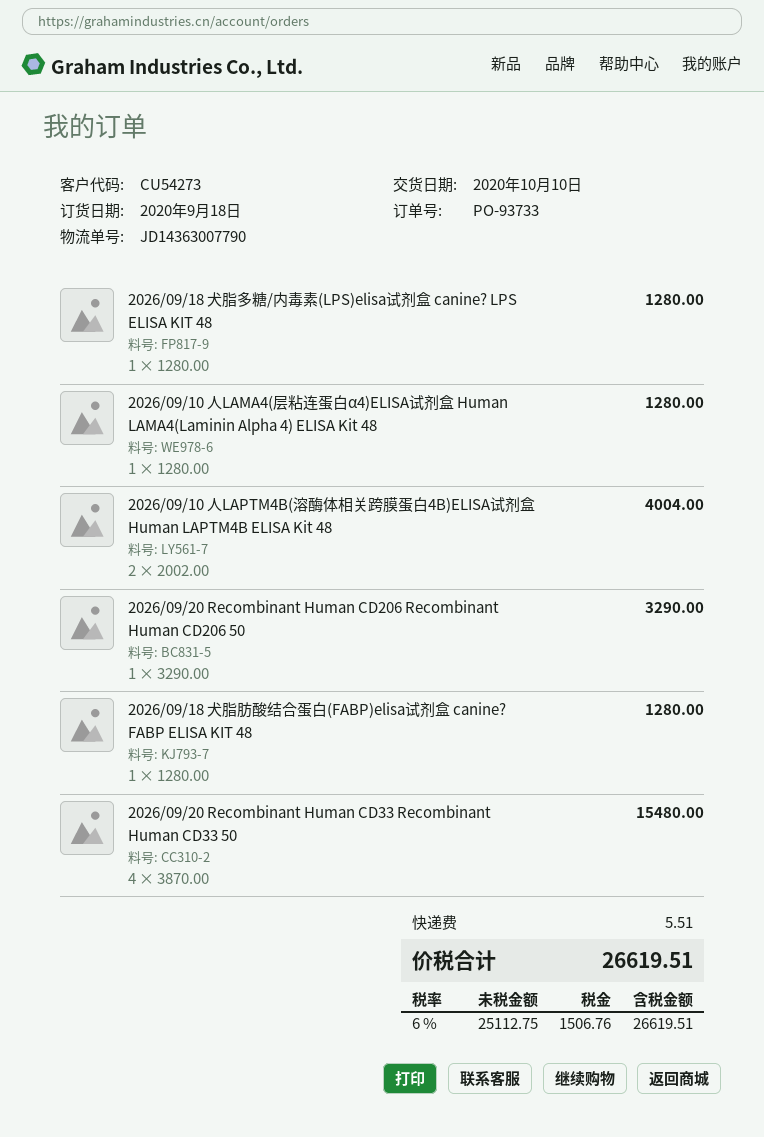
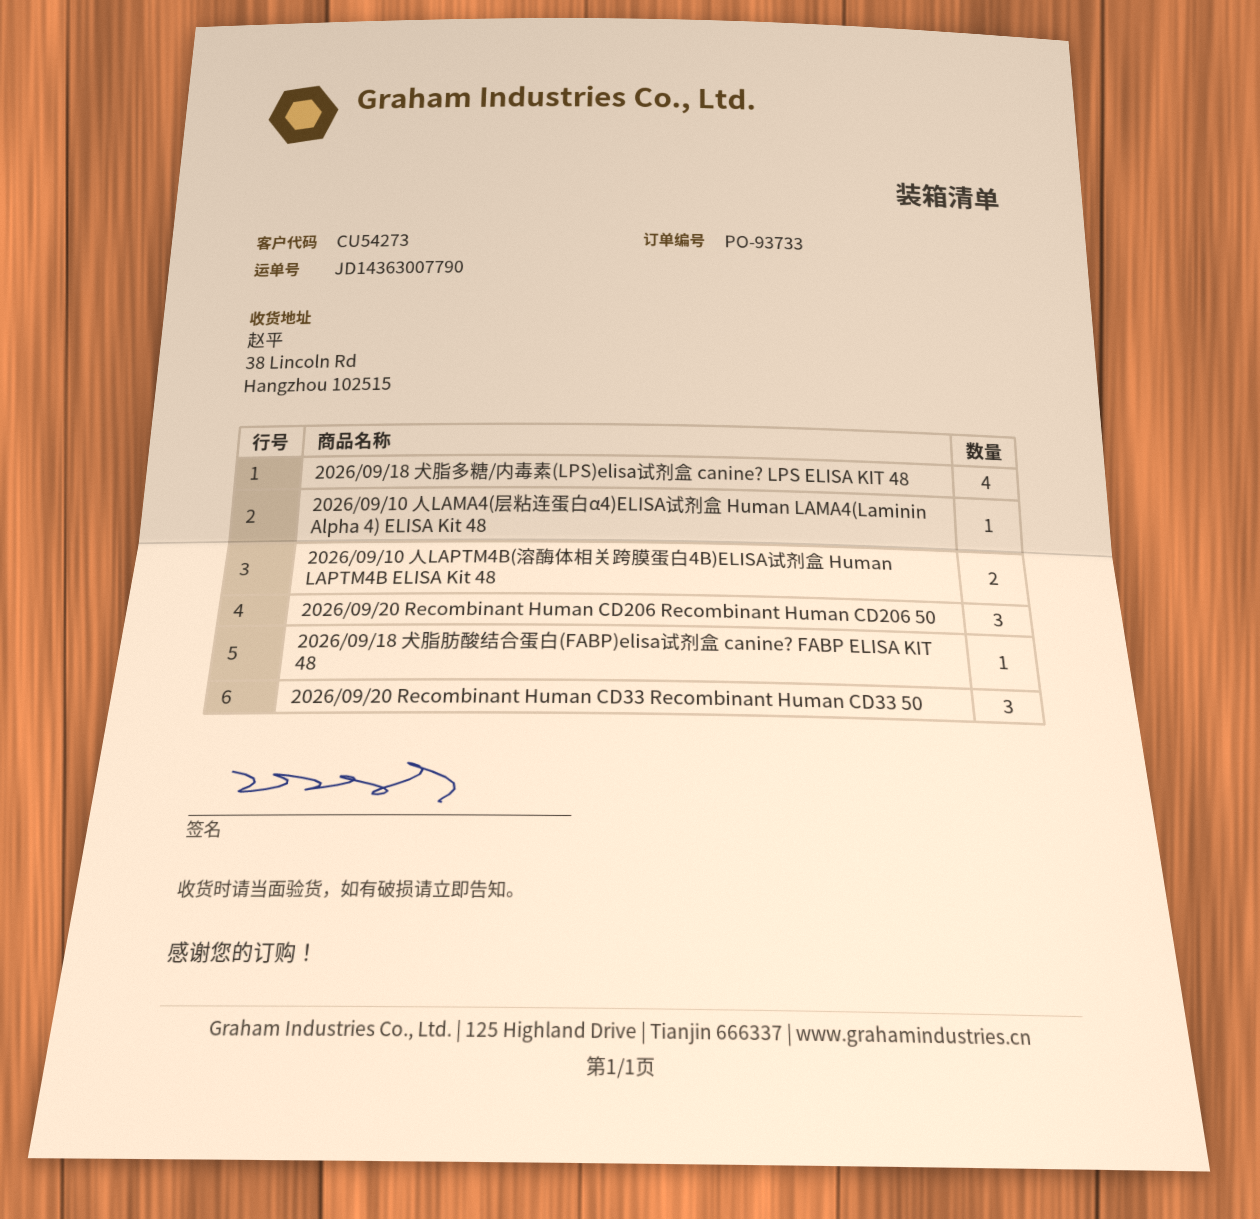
2026/09/18 犬脂多糖/内毒素(LPS)elisa试剂盒 canine? LPS ELISA KIT 48: 1 -> 4
2026/09/20 Recombinant Human CD206 Recombinant Human CD206 50: 1 -> 3
2026/09/20 Recombinant Human CD33 Recombinant Human CD33 50: 4 -> 3

